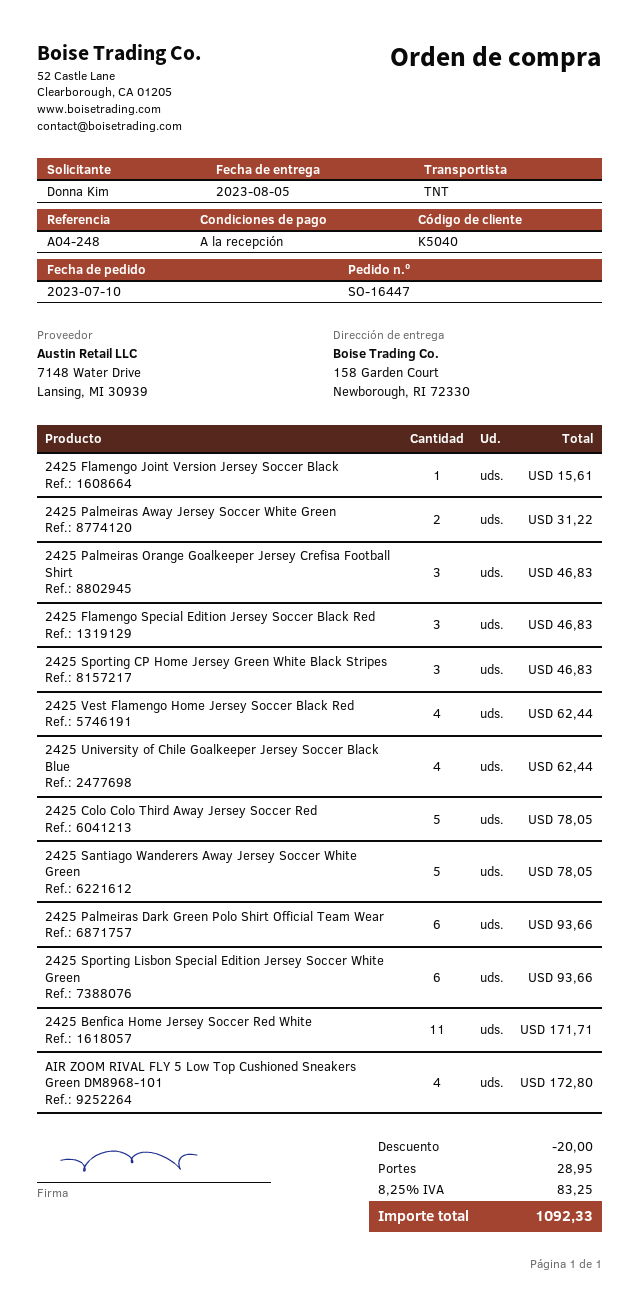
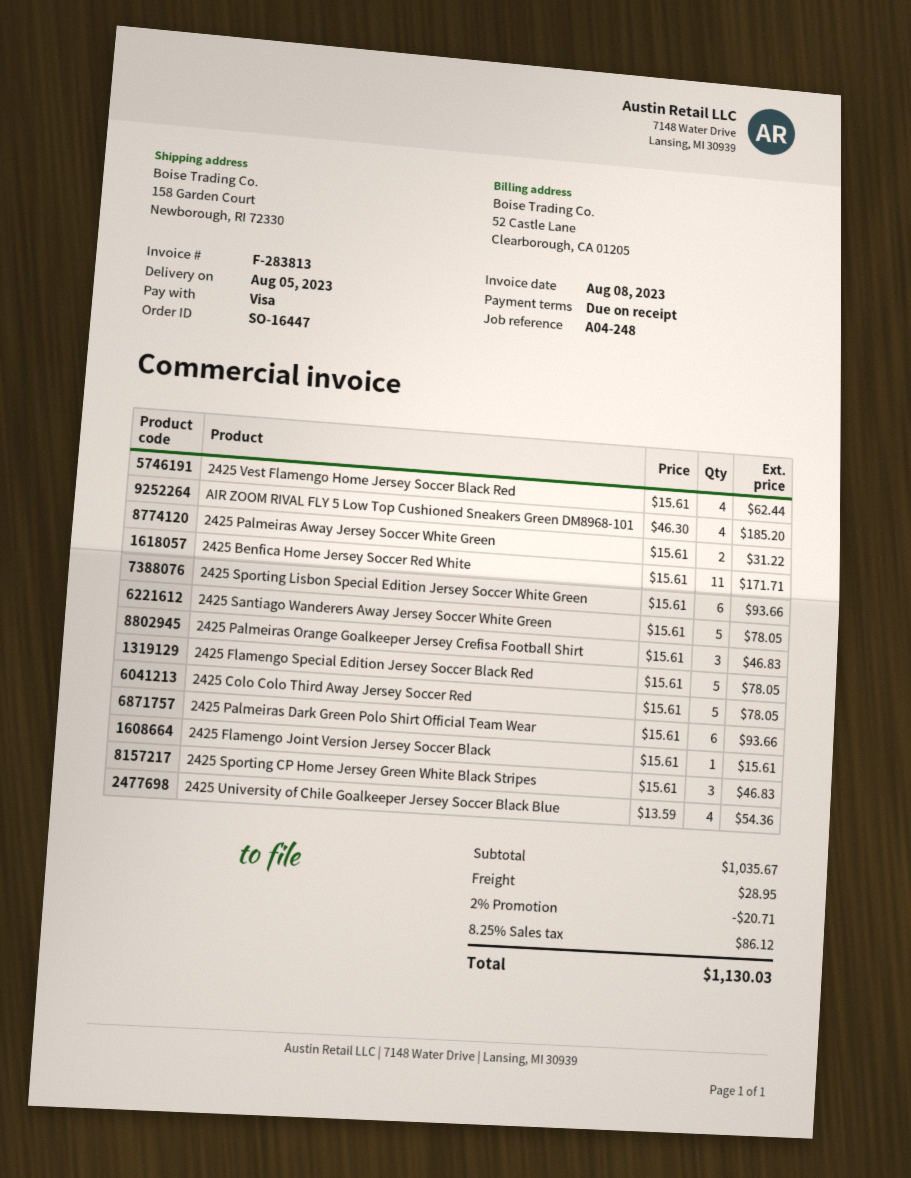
2425 Flamengo Special Edition Jersey Soccer Black Red: 3 for 46.83 -> 5 for 78.05
2425 University of Chile Goalkeeper Jersey Soccer Black Blue: 4 for 62.44 -> 4 for 54.36
AIR ZOOM RIVAL FLY 5 Low Top Cushioned Sneakers Green DM8968-101: 4 for 172.80 -> 4 for 185.20
discount: 20.00 -> 20.71
tax: 8.25% = 83.25 -> 8.25% = 86.12
total: 1092.33 -> 1130.03

